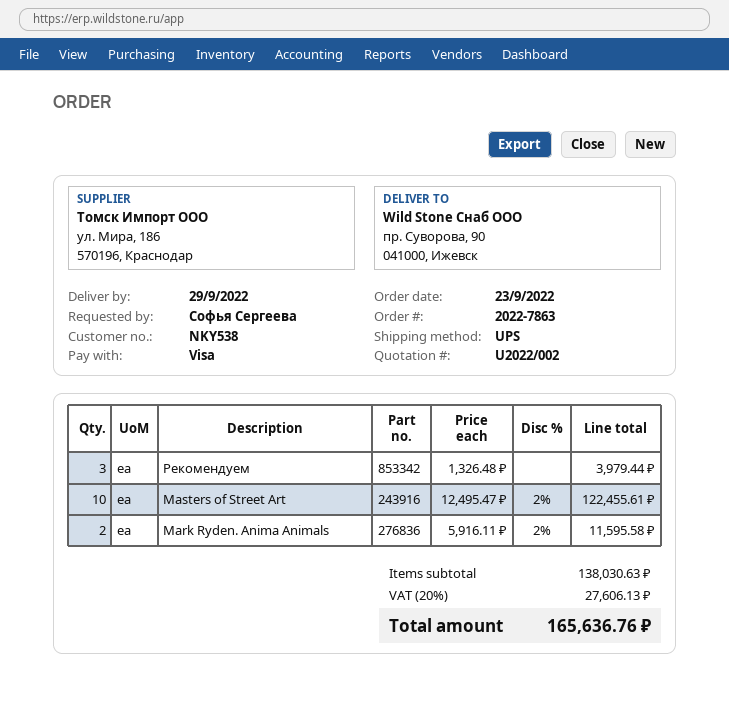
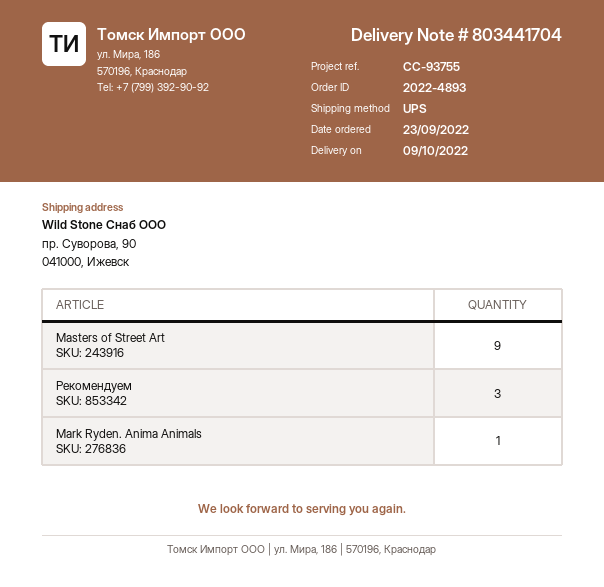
order number: 2022-7863 -> 2022-4893
delivery date: 2022-09-29 -> 2022-10-09
Masters of Street Art: 10 -> 9
Mark Ryden. Anima Animals: 2 -> 1

